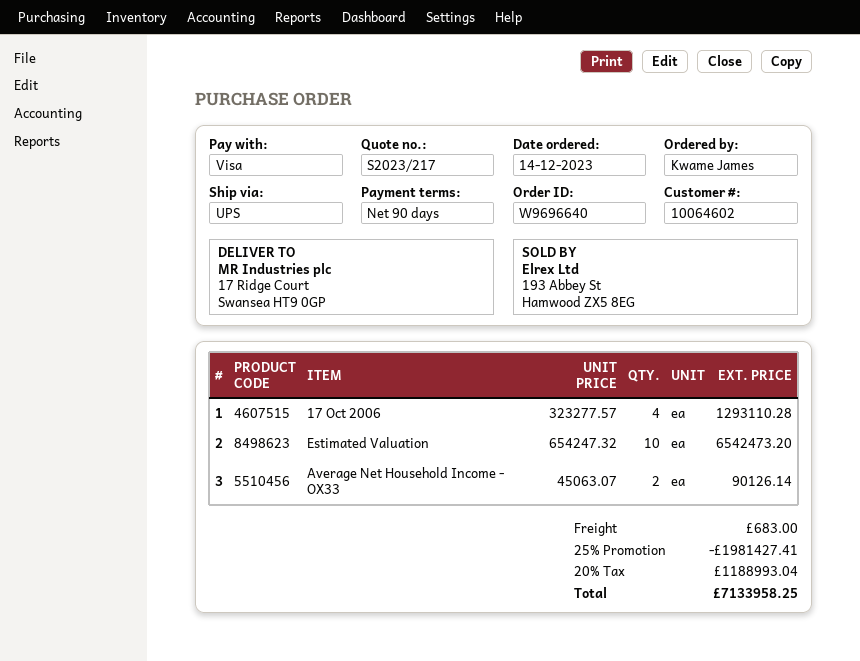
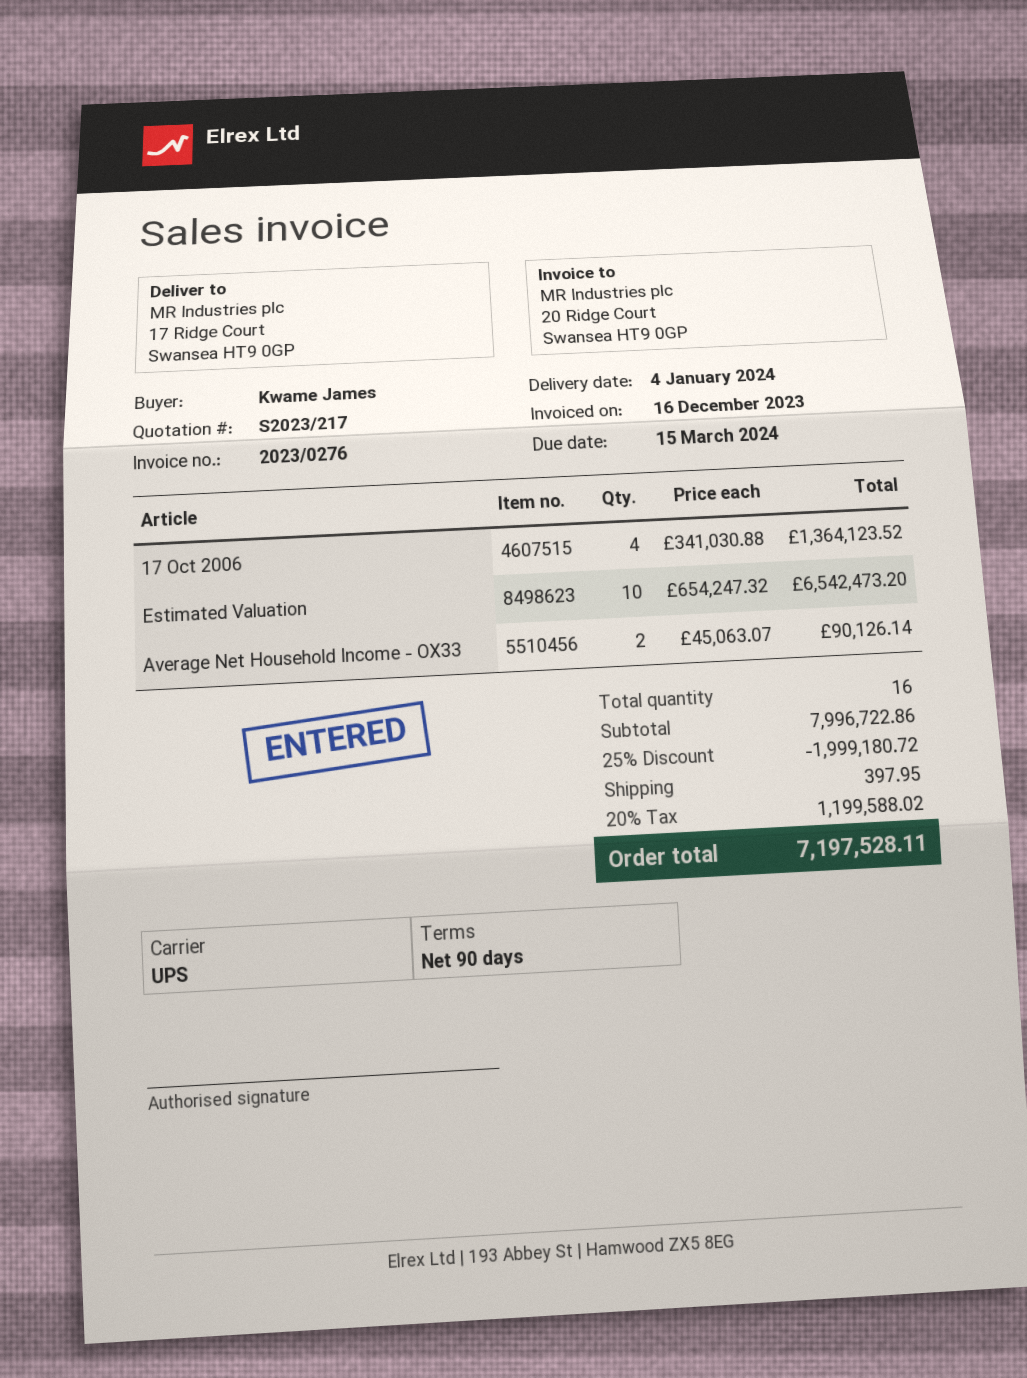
17 Oct 2006: 4 x 323277.57 = 1293110.28 -> 4 x 341030.88 = 1364123.52
discount: 25% = 1981427.41 -> 25% = 1999180.72
shipping: 683.00 -> 397.95
tax: 20% = 1188993.04 -> 20% = 1199588.02
total: 7133958.25 -> 7197528.11

